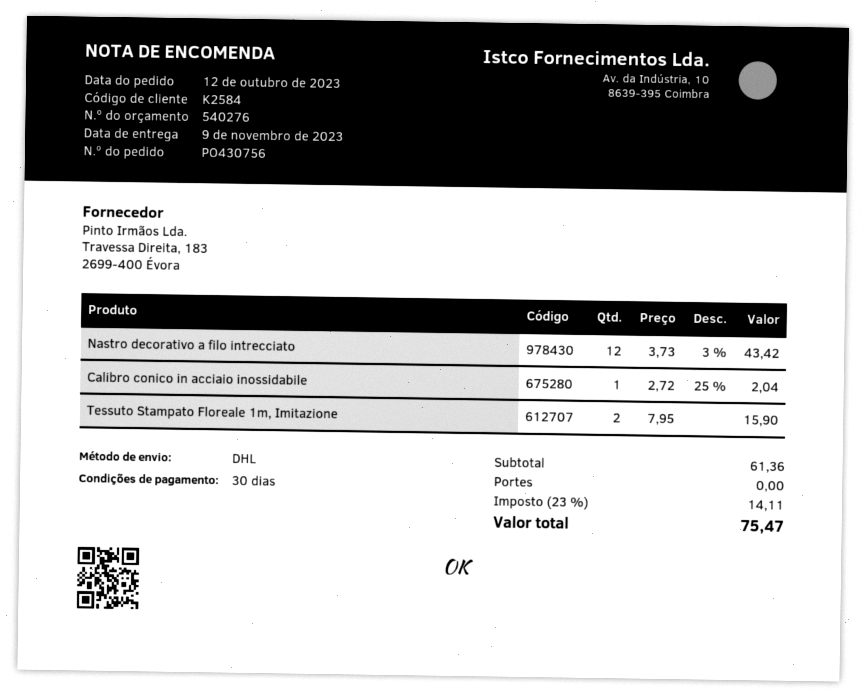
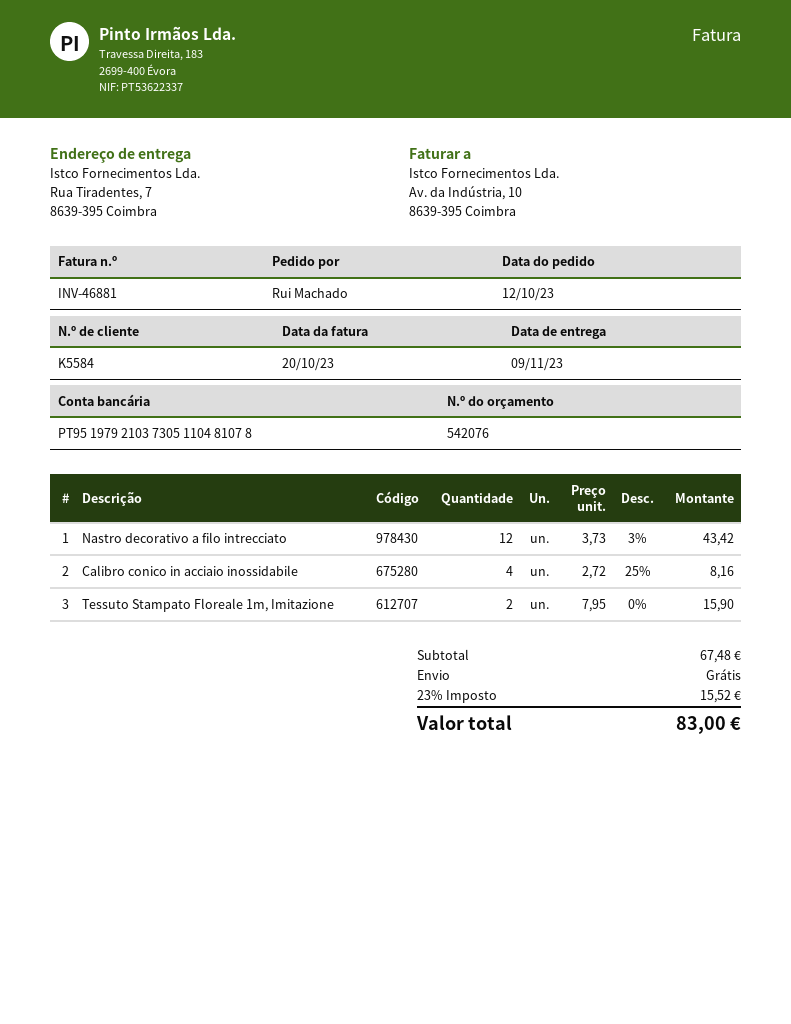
quote number: 540276 -> 542076
customer number: K2584 -> K5584
Calibro conico in acciaio inossidabile: 1 x 2.72 - 25% = 2.04 -> 4 x 2.72 - 25% = 8.16
subtotal: 61.36 -> 67.48
tax: 23% = 14.11 -> 23% = 15.52
total: 75.47 -> 83.00

